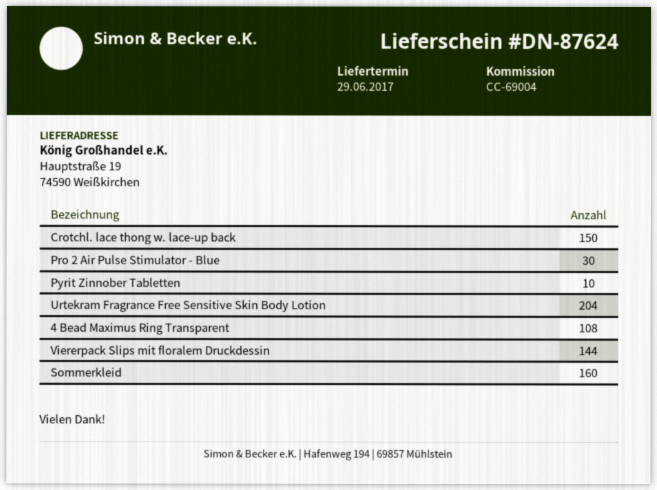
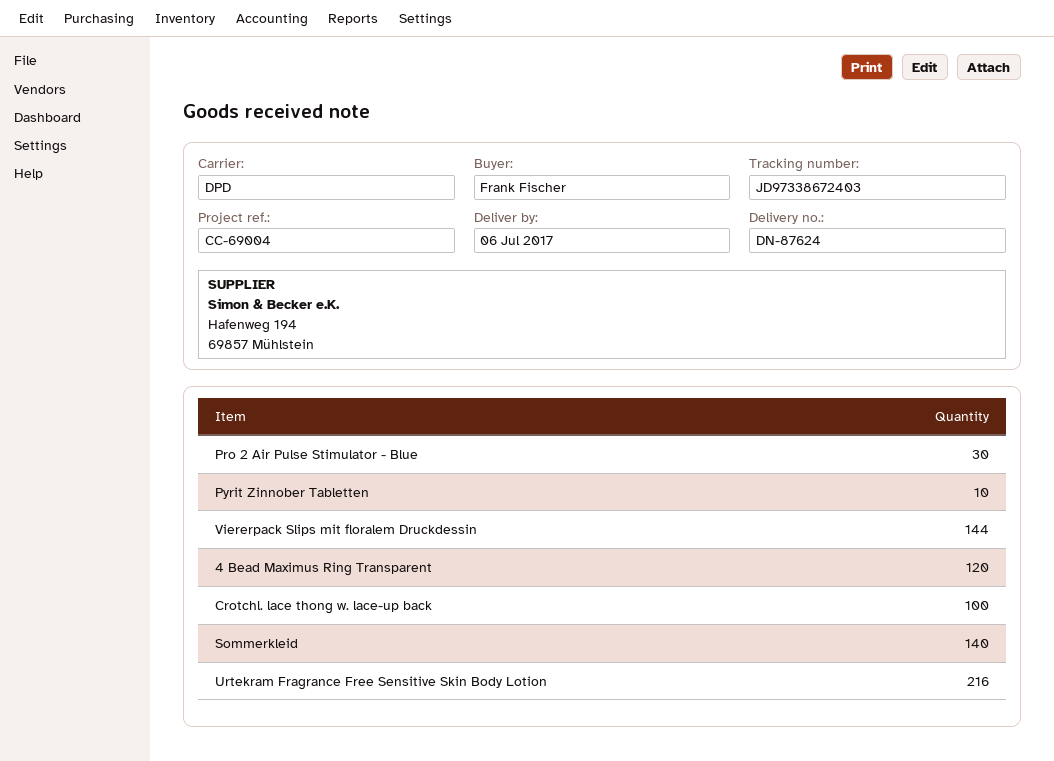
delivery date: 2017-06-29 -> 2017-07-06
Crotchl. lace thong w. lace-up back: 150 -> 100
Urtekram Fragrance Free Sensitive Skin Body Lotion: 204 -> 216
4 Bead Maximus Ring Transparent: 108 -> 120
Sommerkleid: 160 -> 140

